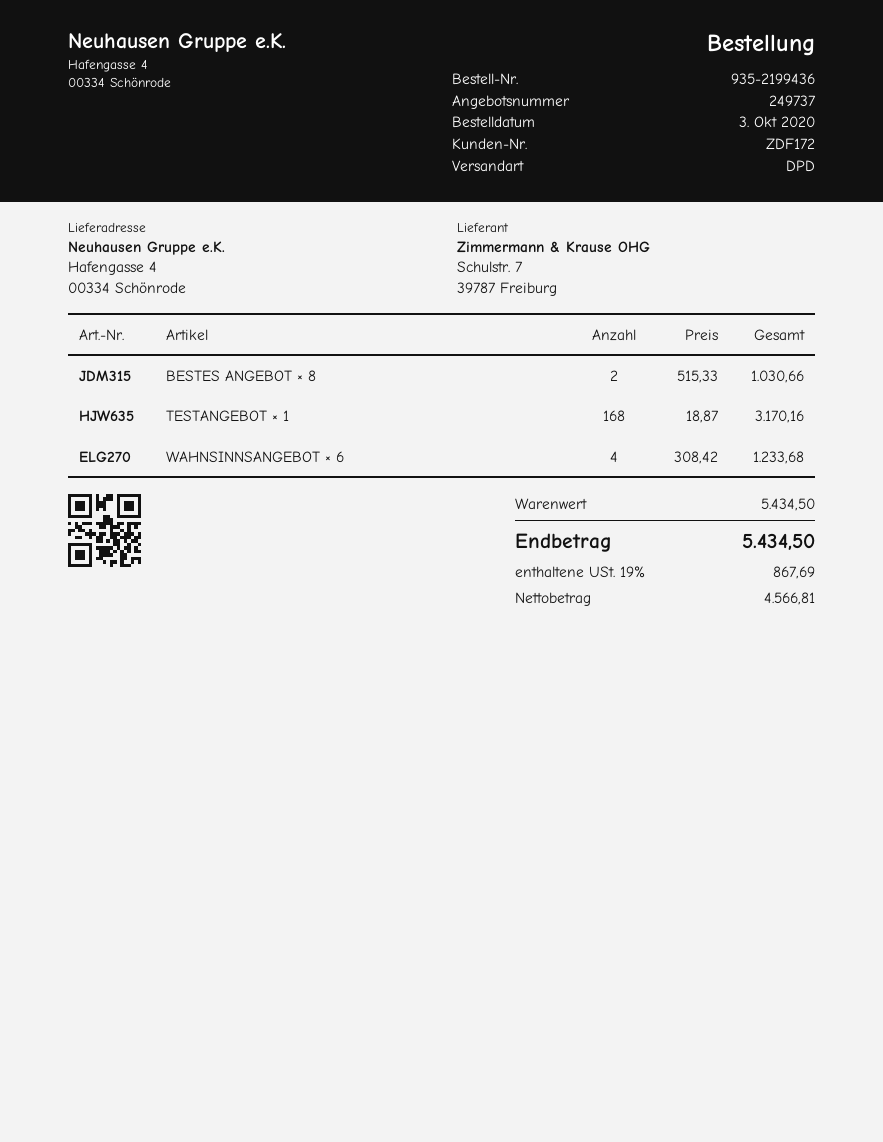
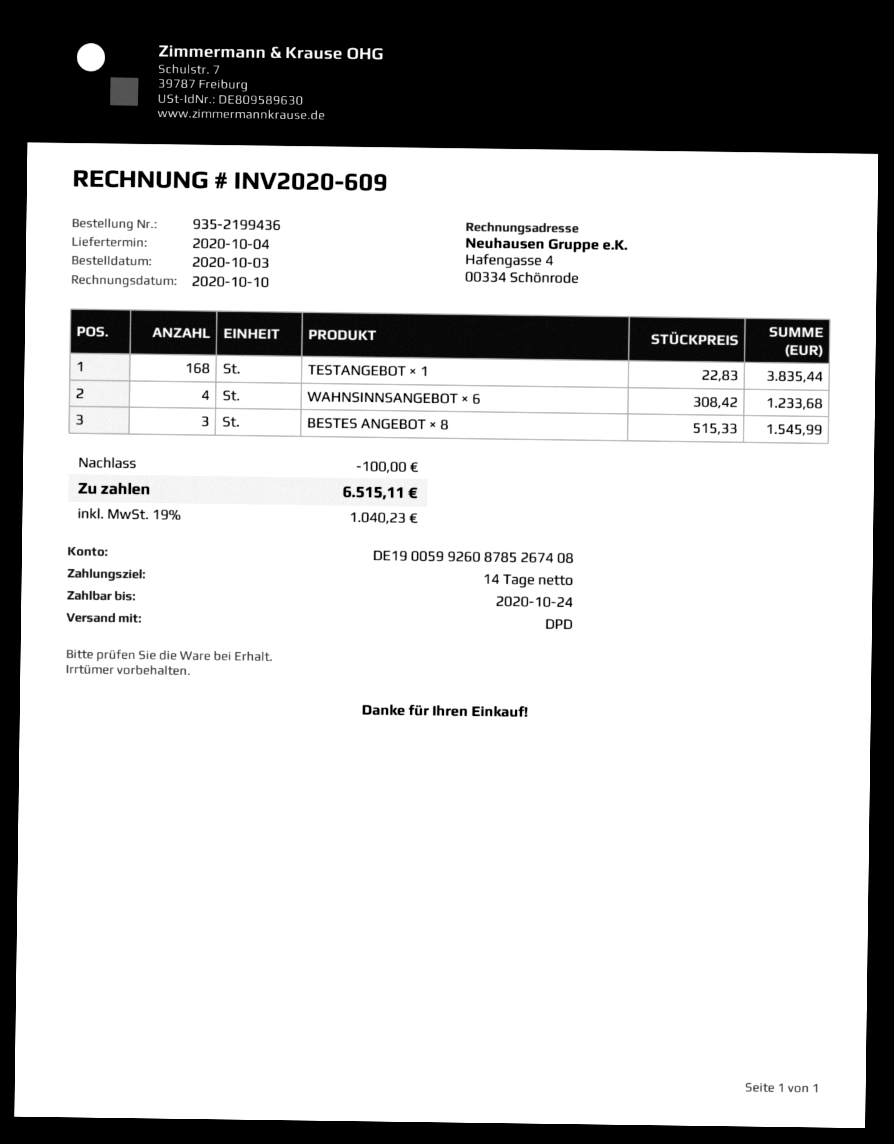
BESTES ANGEBOT × 8: 2 x 515.33 = 1030.66 -> 3 x 515.33 = 1545.99
TESTANGEBOT × 1: 168 x 18.87 = 3170.16 -> 168 x 22.83 = 3835.44
discount: none -> 100.00
tax: 19% = 867.69 -> 19% = 1040.23
total: 5434.50 -> 6515.11

